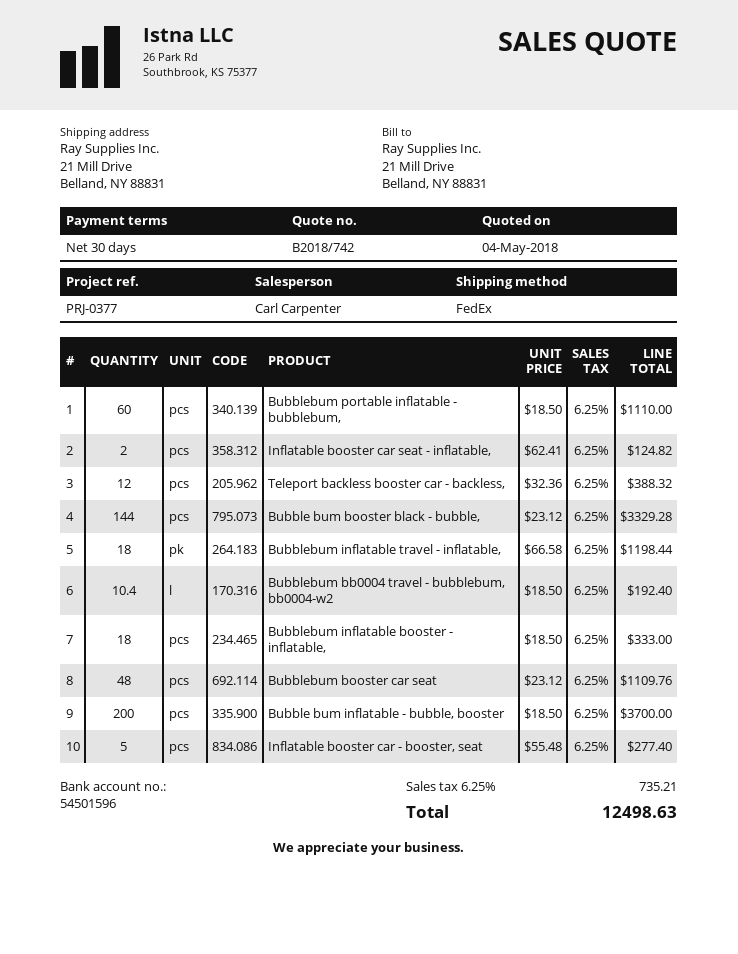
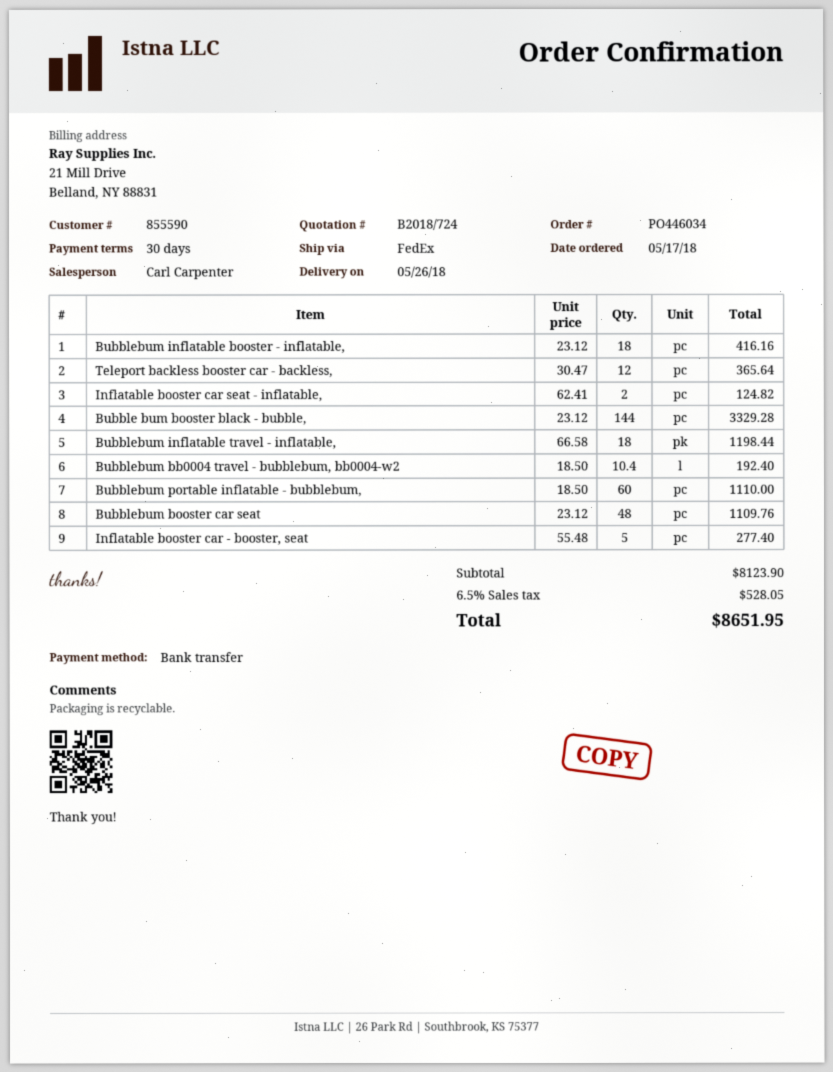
quote number: B2018/742 -> B2018/724
Teleport backless booster car - backless,: 12 x 32.36 = 388.32 -> 12 x 30.47 = 365.64
Bubblebum inflatable booster - inflatable,: 18 x 18.50 = 333.00 -> 18 x 23.12 = 416.16
Bubble bum inflatable - bubble, booster: 200 x 18.50 = 3700.00 -> none
tax: 6.25% = 735.21 -> 6.5% = 528.05
total: 12498.63 -> 8651.95

